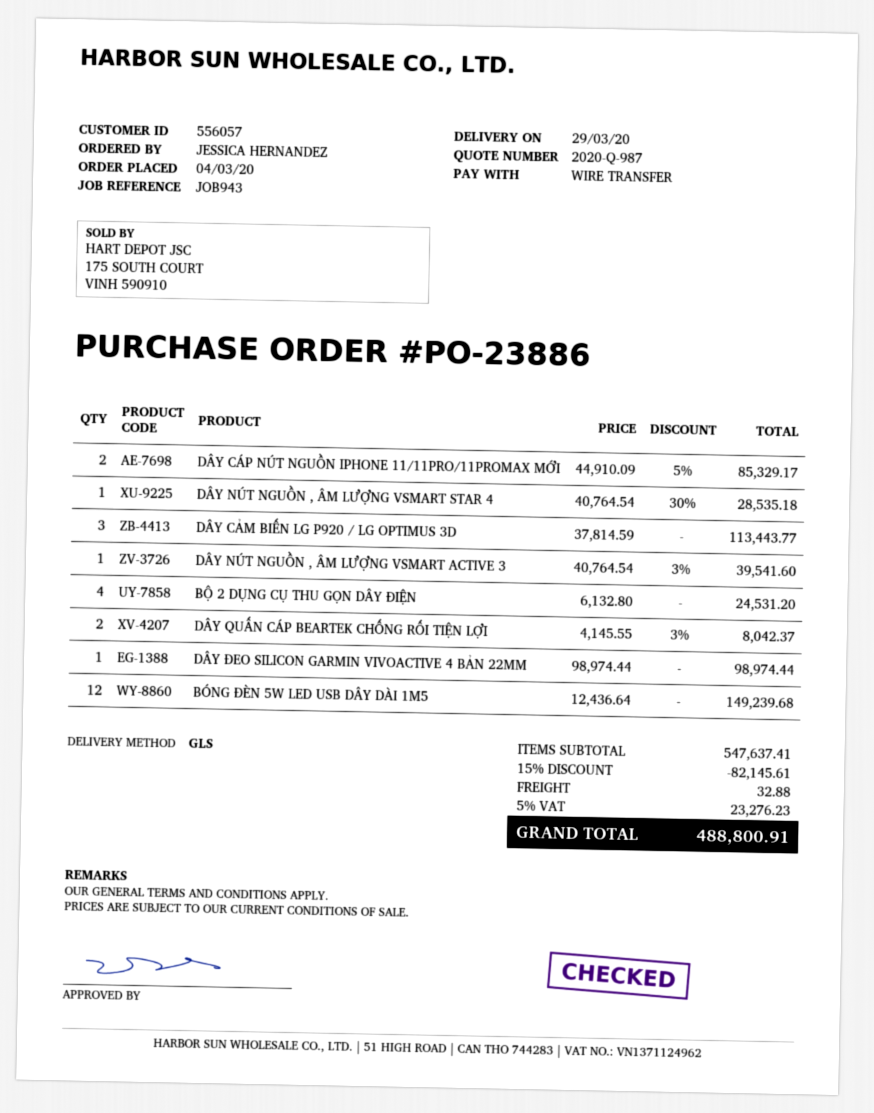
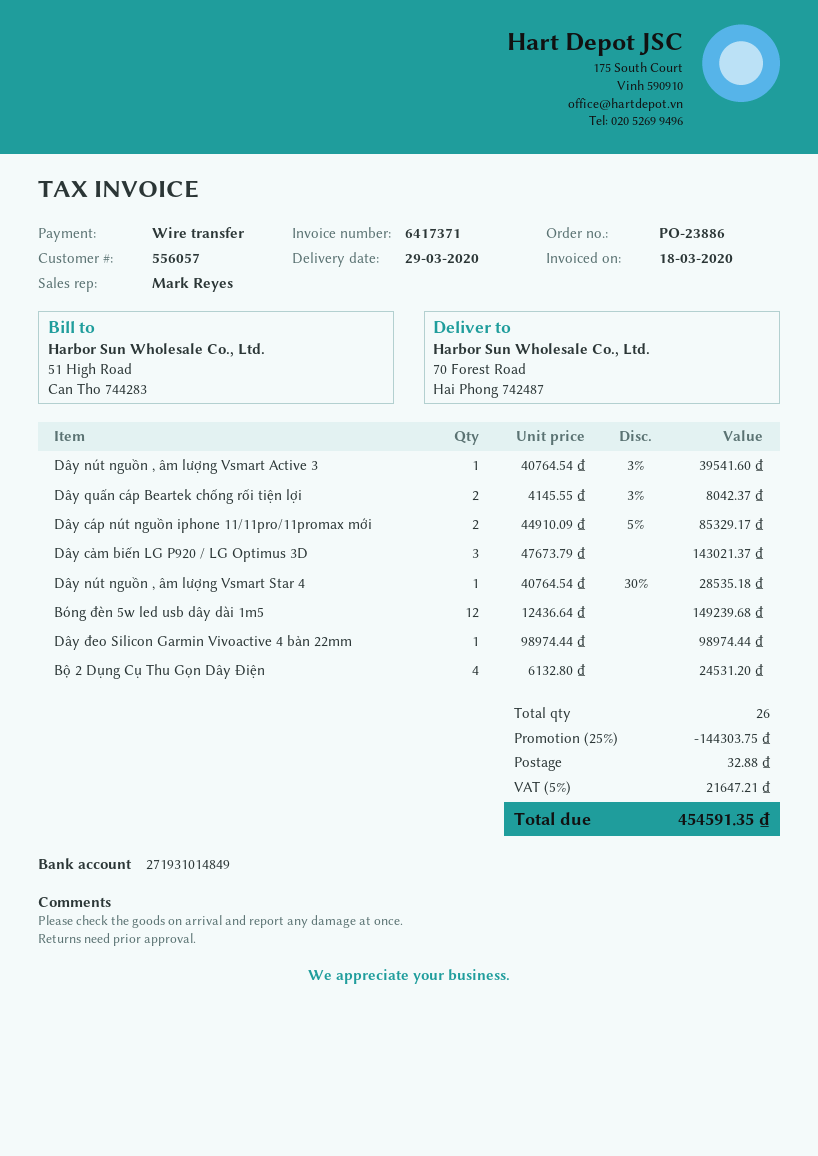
DÂY CẢM BIẾN LG P920 / LG OPTIMUS 3D: 3 x 37814.59 = 113443.77 -> 3 x 47673.79 = 143021.37
discount: 15% = 82145.61 -> 25% = 144303.75
tax: 5% = 23276.23 -> 5% = 21647.21
total: 488800.91 -> 454591.35

